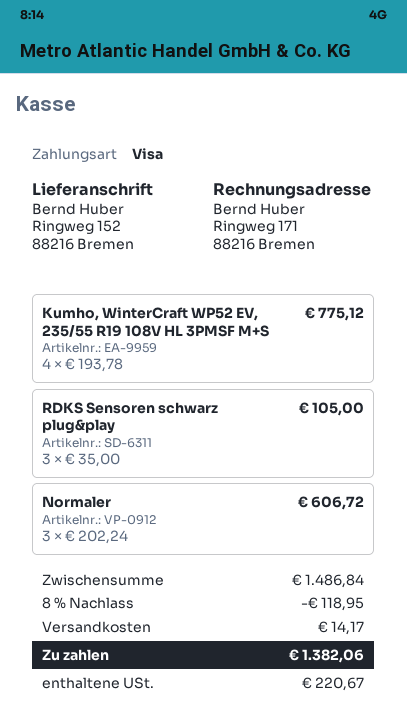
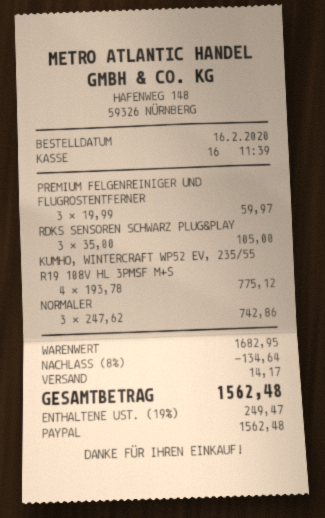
payment method: Visa -> PayPal
Normaler: 3 x 202.24 = 606.72 -> 3 x 247.62 = 742.86
PREMIUM FELGENREINIGER UND FLUGROSTENTFERNER: none -> 3 x 19.99 = 59.97
subtotal: 1486.84 -> 1682.95
discount: 8% = 118.95 -> 8% = 134.64
tax: 220.67 -> 249.47
total: 1382.06 -> 1562.48

